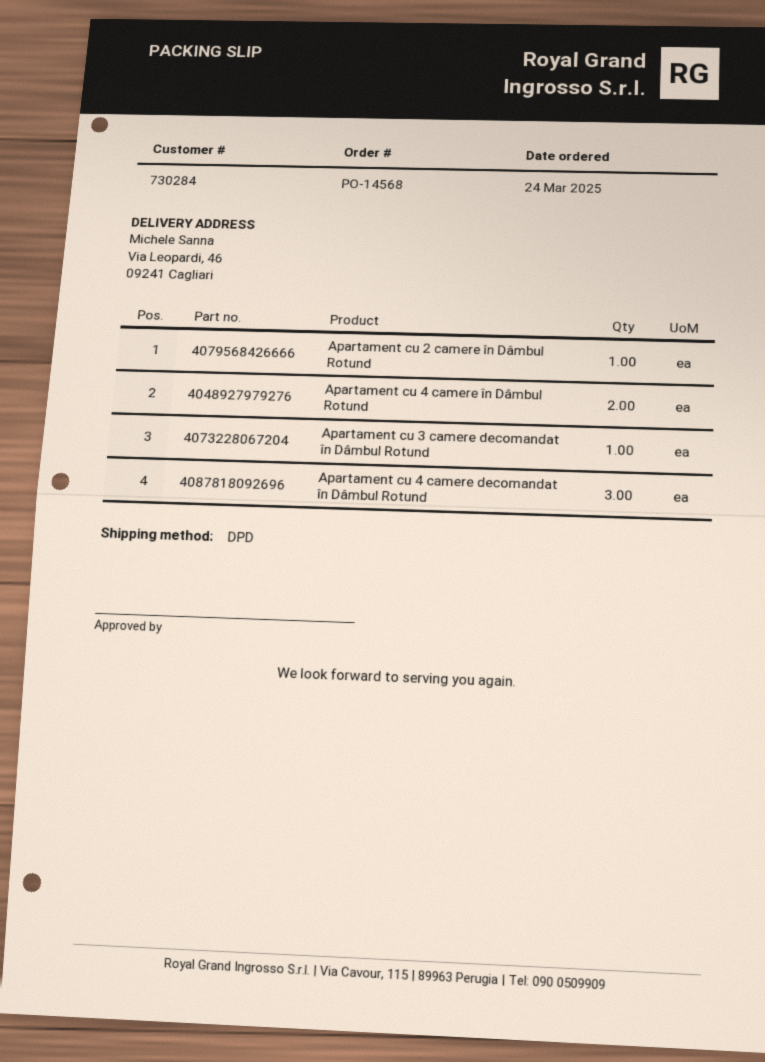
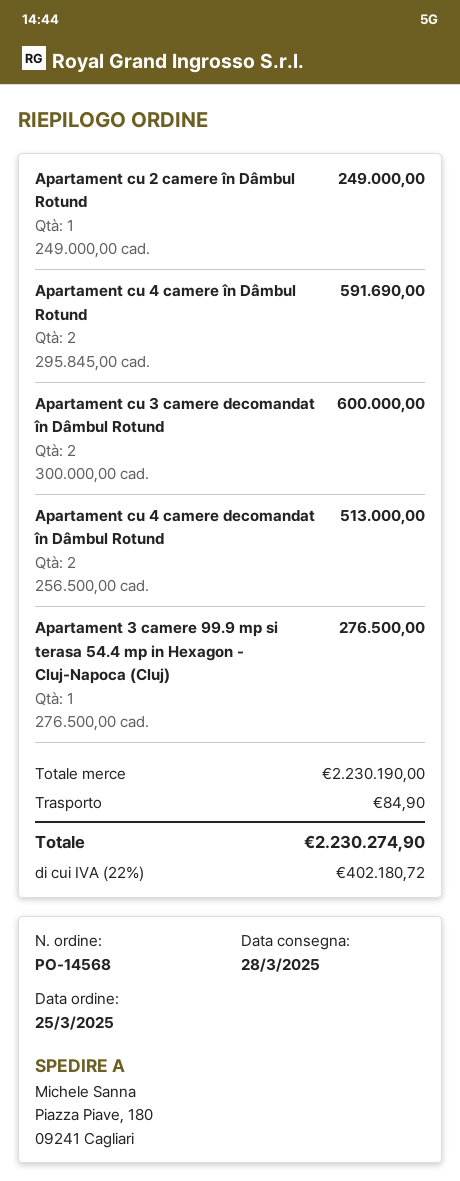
order date: 2025-03-24 -> 2025-03-25
ship to: Via Leopardi, 46, 09241 Cagliari -> Piazza Piave, 180, 09241 Cagliari
Apartament cu 3 camere decomandat în Dâmbul Rotund: 1 -> 2
Apartament cu 4 camere decomandat în Dâmbul Rotund: 3 -> 2
Apartament 3 camere 99.9 mp si terasa 54.4 mp in Hexagon - Cluj-Napoca (Cluj): none -> 1

